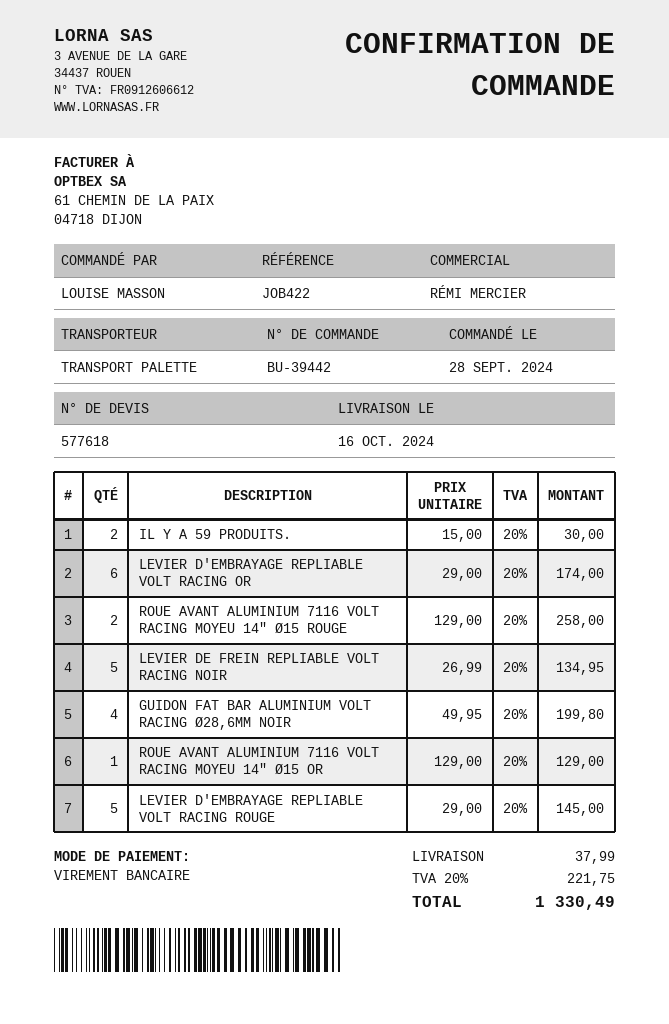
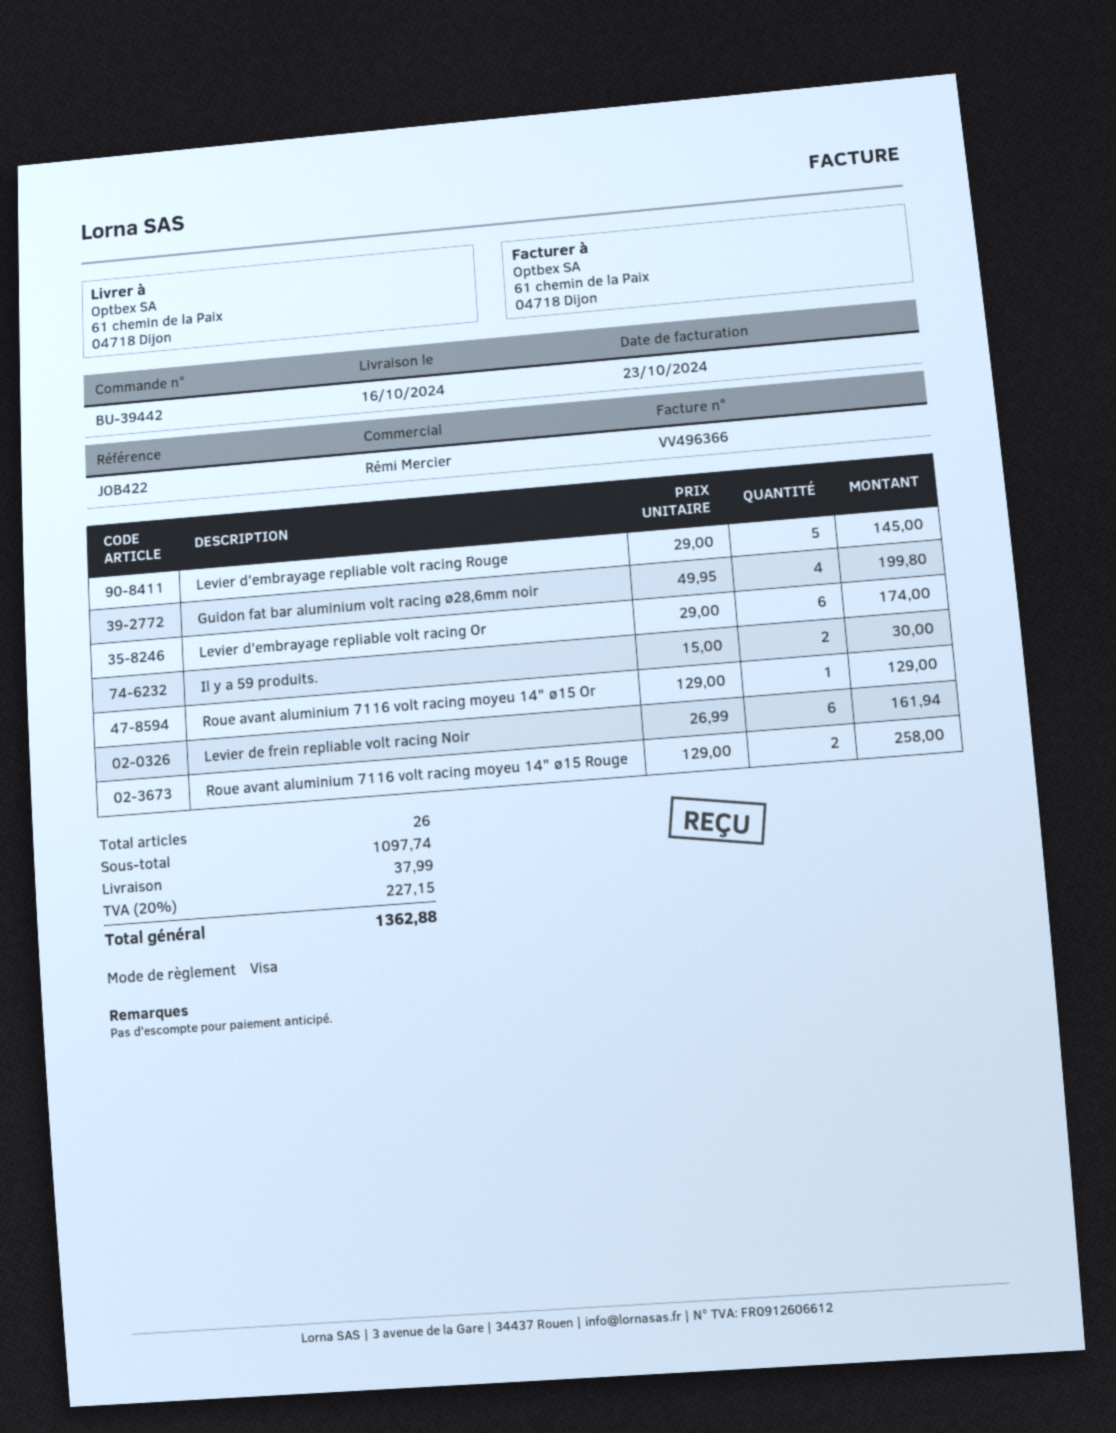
payment method: bank transfer -> Visa
LEVIER DE FREIN REPLIABLE VOLT RACING NOIR: 5 x 26.99 = 134.95 -> 6 x 26.99 = 161.94
tax: 20% = 221.75 -> 20% = 227.15
total: 1330.49 -> 1362.88

